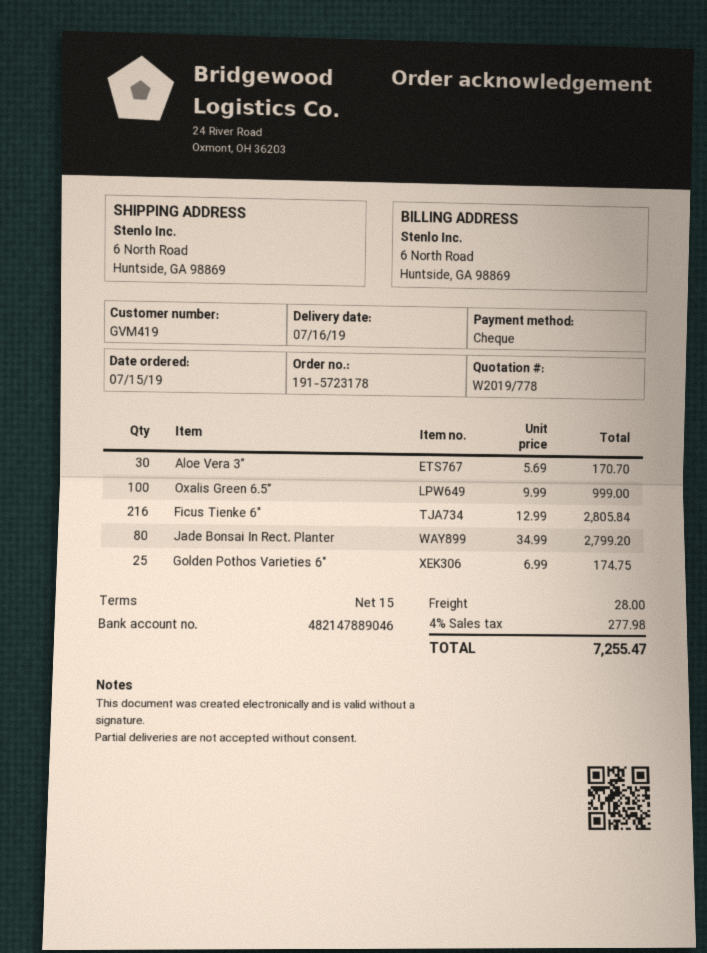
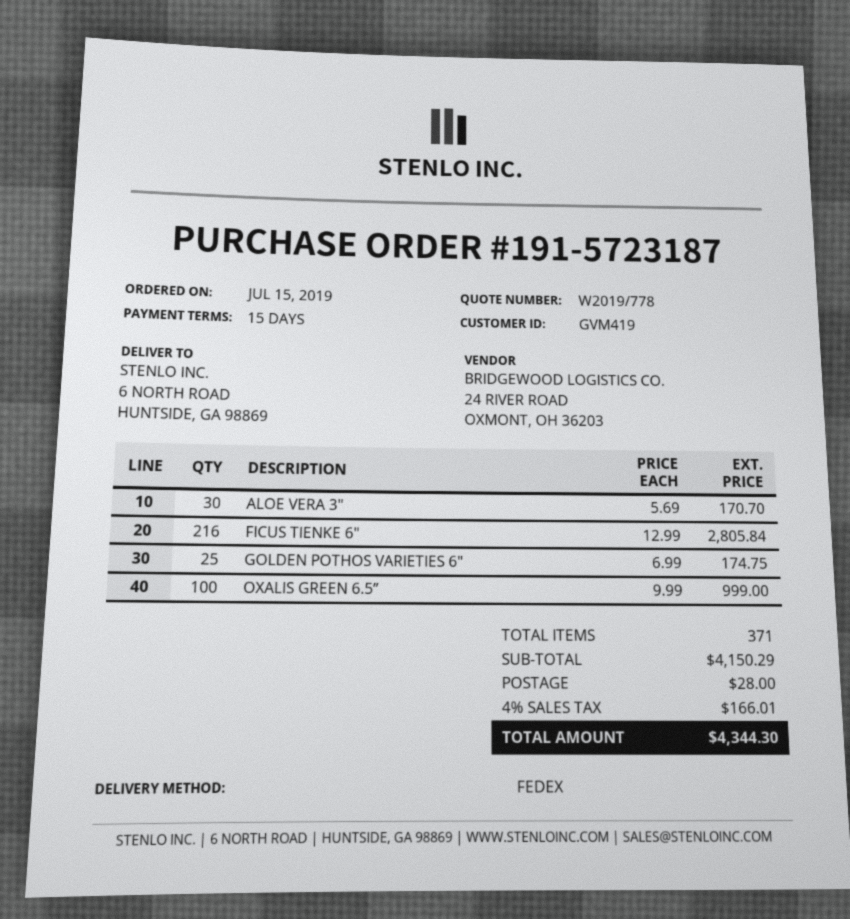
order number: 191-5723178 -> 191-5723187
Jade Bonsai In Rect. Planter: 80 x 34.99 = 2799.20 -> none
tax: 4% = 277.98 -> 4% = 166.01
total: 7255.47 -> 4344.30

